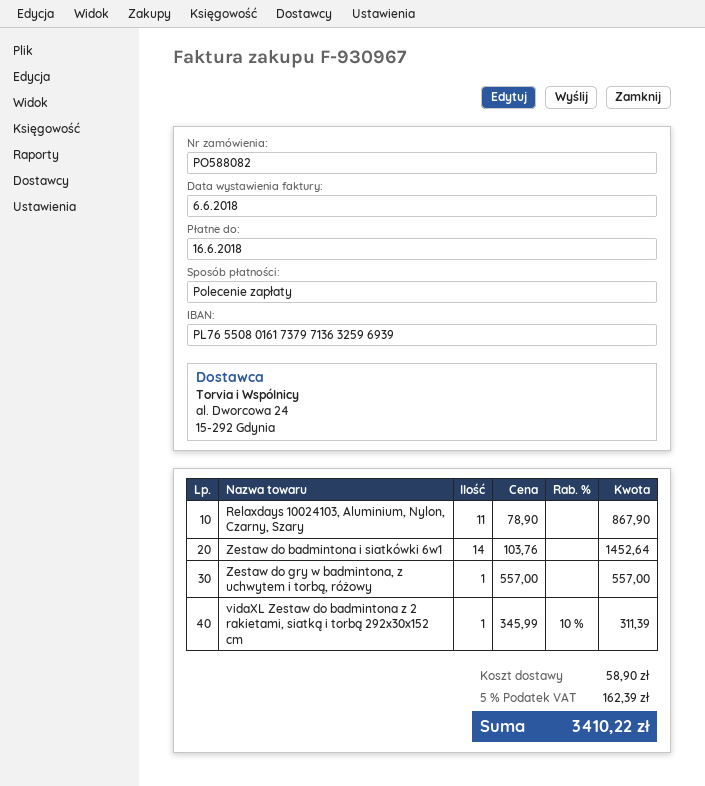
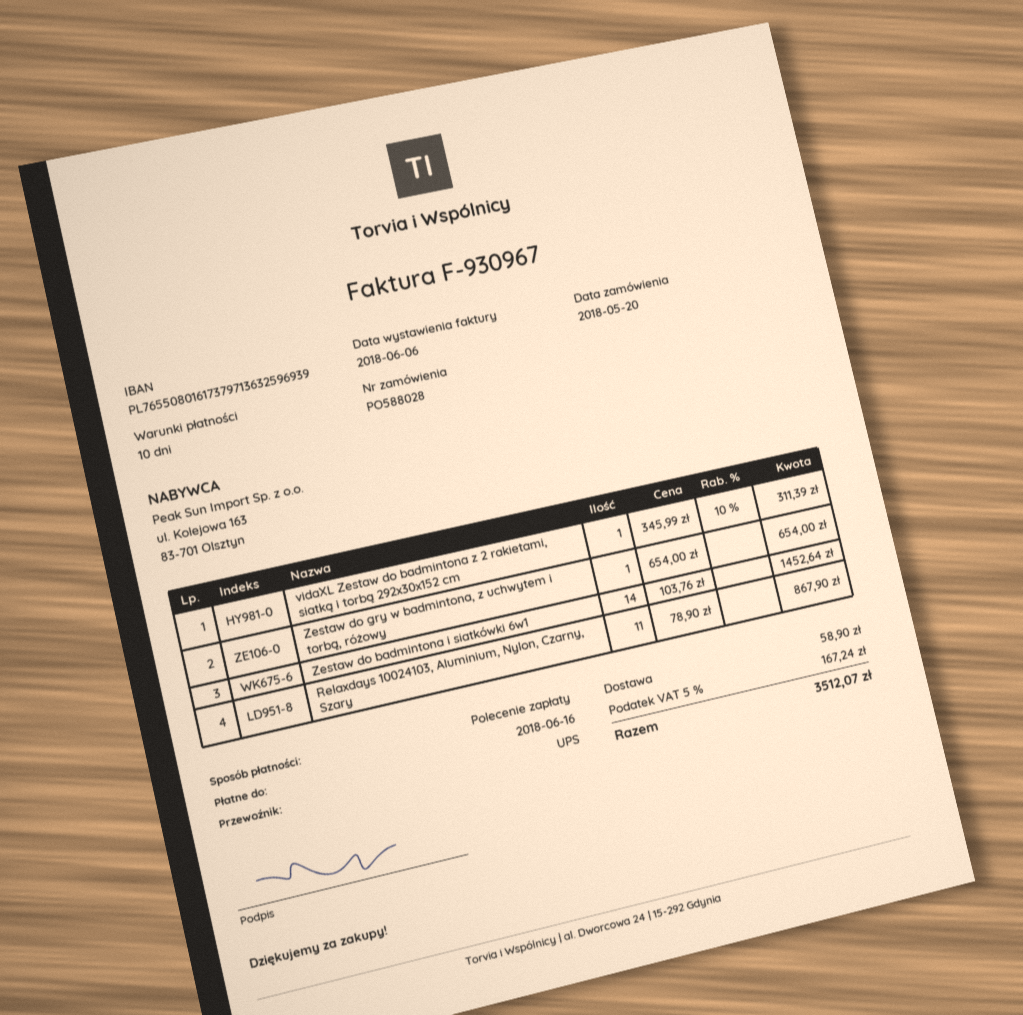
order number: PO588082 -> PO588028
Zestaw do gry w badmintona, z uchwytem i torbą, różowy: 1 x 557.00 = 557.00 -> 1 x 654.00 = 654.00
tax: 5% = 162.39 -> 5% = 167.24
total: 3410.22 -> 3512.07

